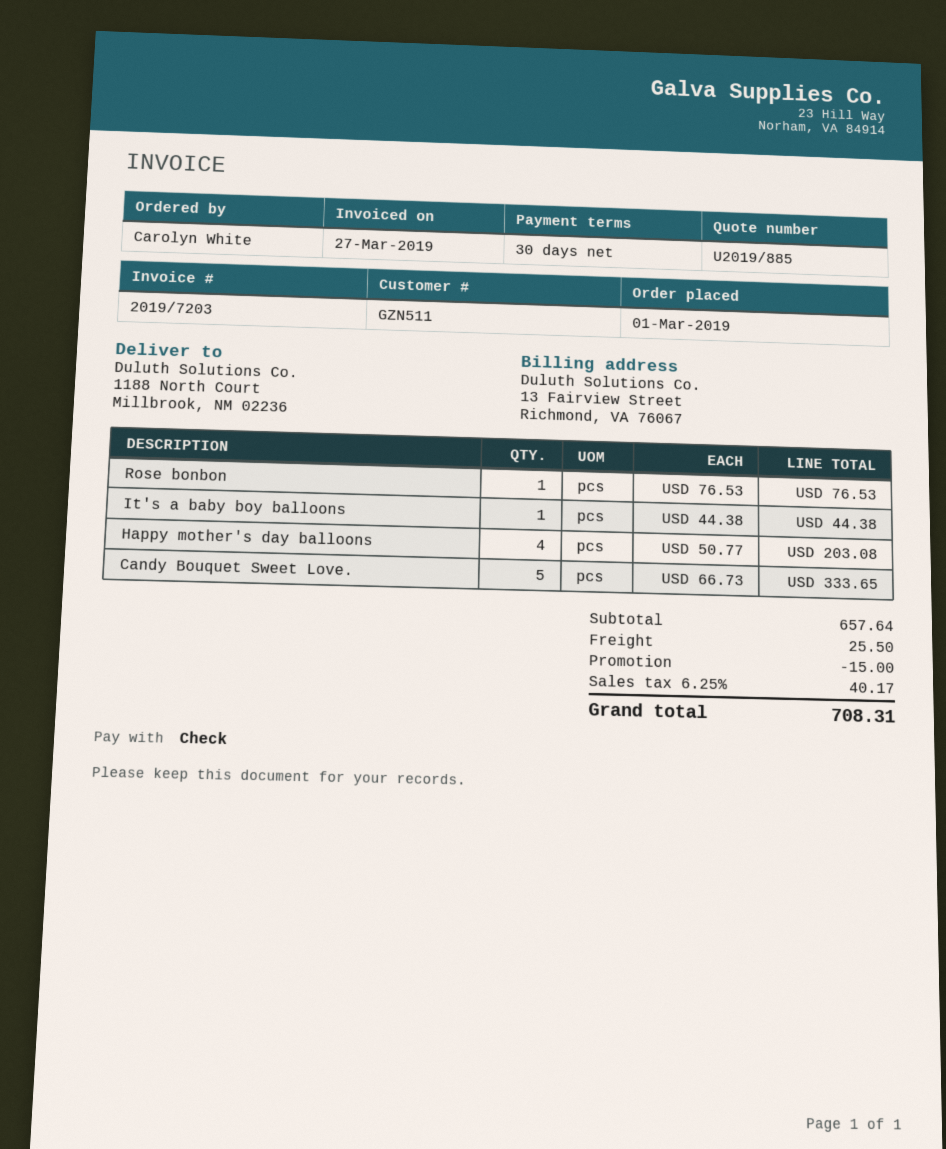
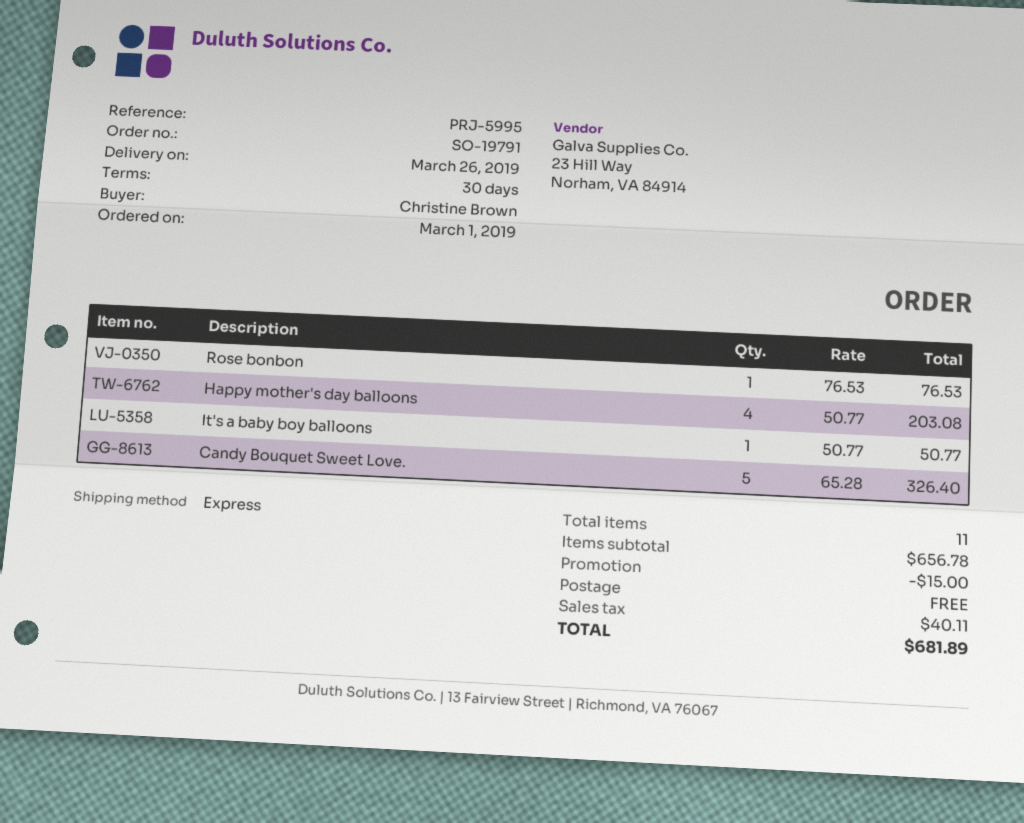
ordered by: Carolyn White -> Christine Brown
It's a baby boy balloons: 1 x 44.38 = 44.38 -> 1 x 50.77 = 50.77
Candy Bouquet Sweet Love.: 5 x 66.73 = 333.65 -> 5 x 65.28 = 326.40
subtotal: 657.64 -> 656.78
shipping: 25.50 -> 0.00
tax: 40.17 -> 40.11
total: 708.31 -> 681.89

